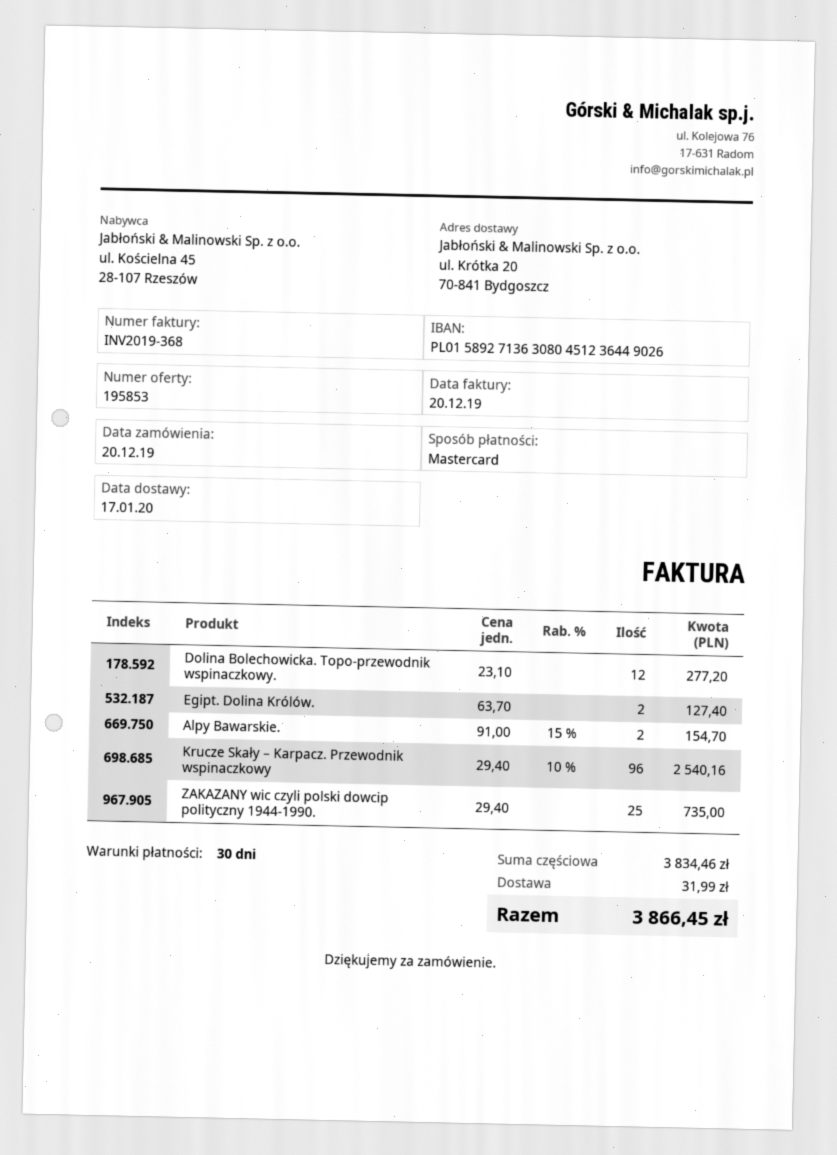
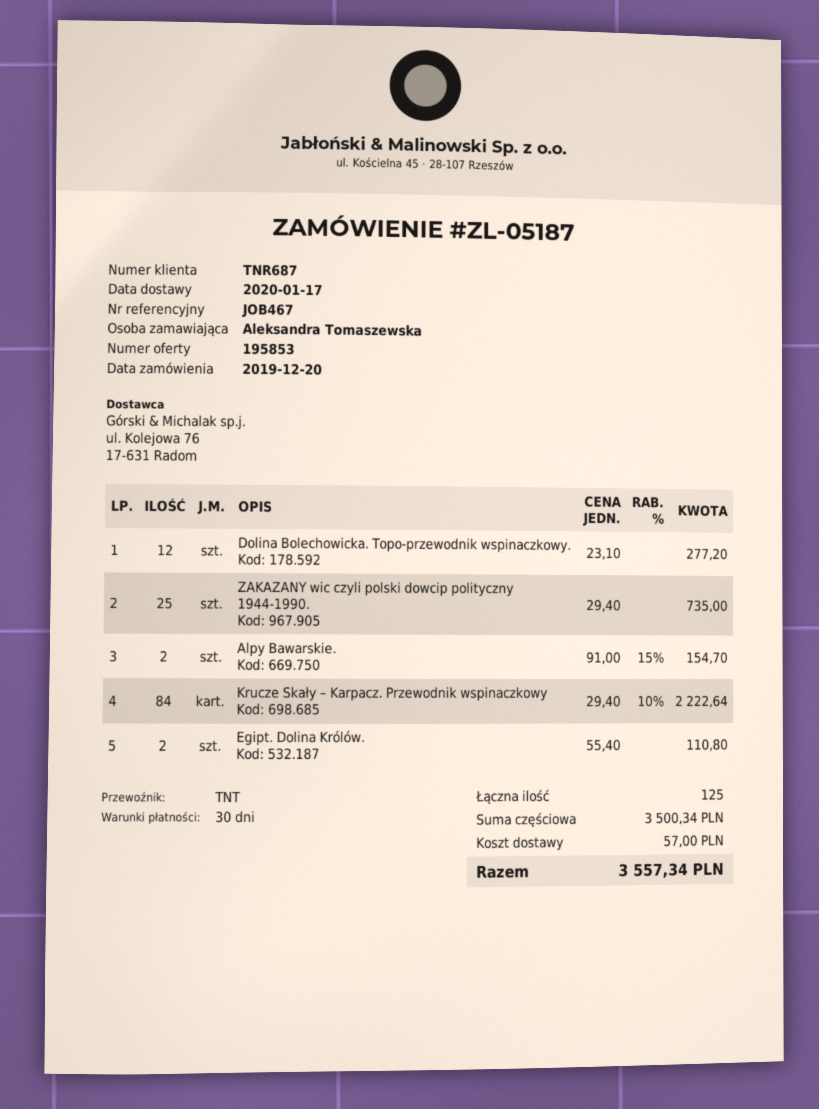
Egipt. Dolina Królów.: 2 x 63.70 = 127.40 -> 2 x 55.40 = 110.80
Krucze Skały – Karpacz. Przewodnik wspinaczkowy: 96 x 29.40 - 10% = 2540.16 -> 84 x 29.40 - 10% = 2222.64
subtotal: 3834.46 -> 3500.34
shipping: 31.99 -> 57.00
total: 3866.45 -> 3557.34

